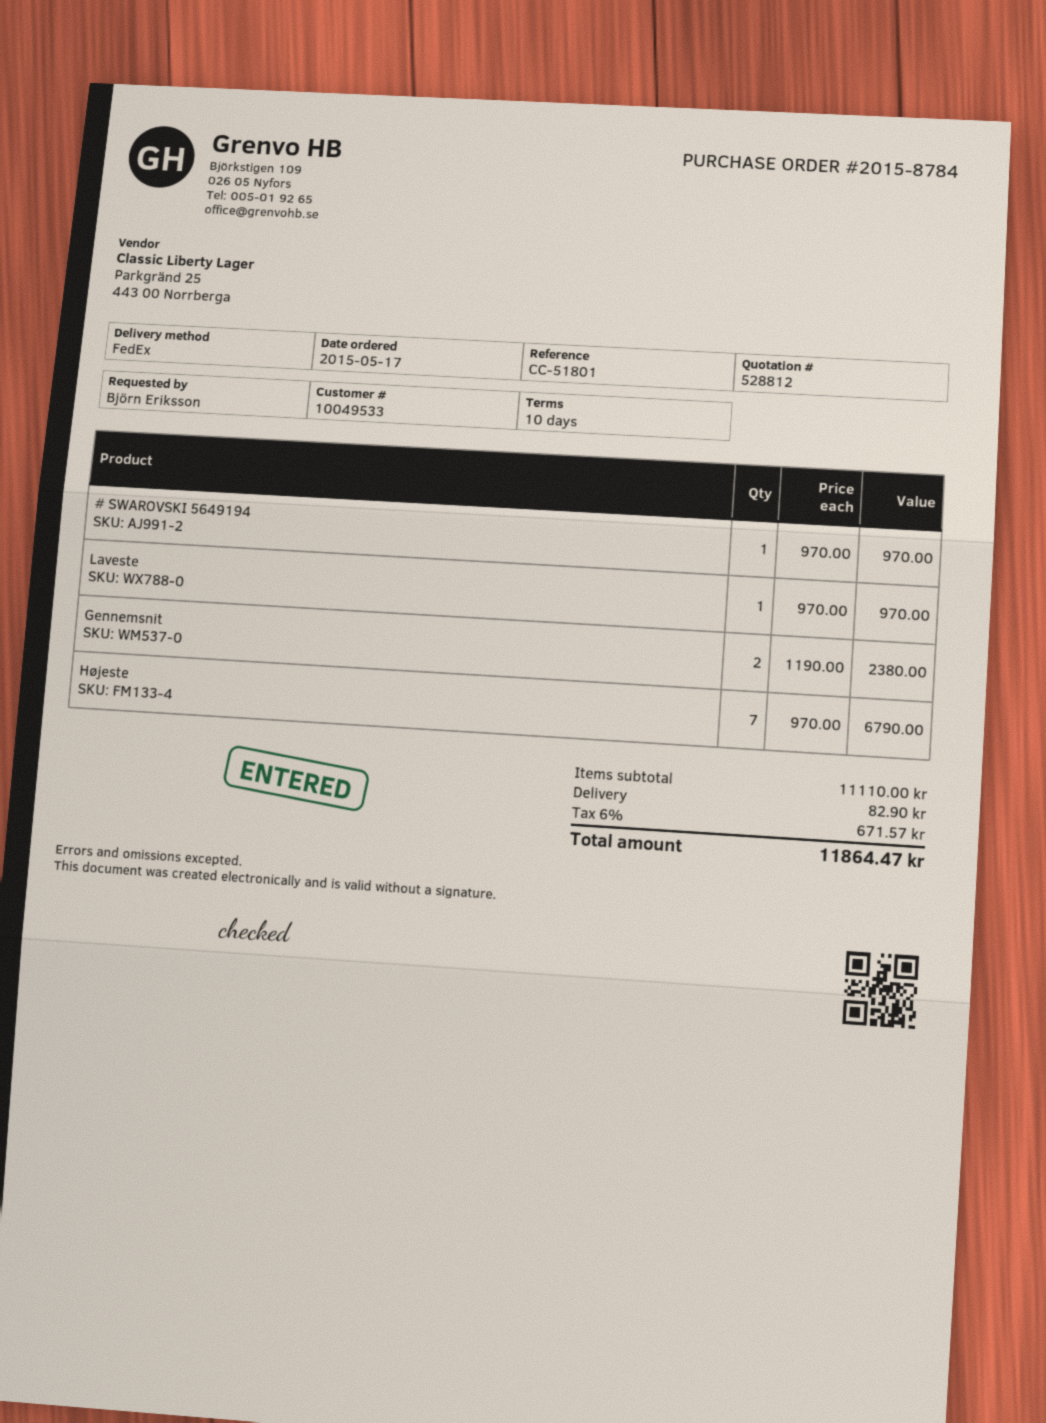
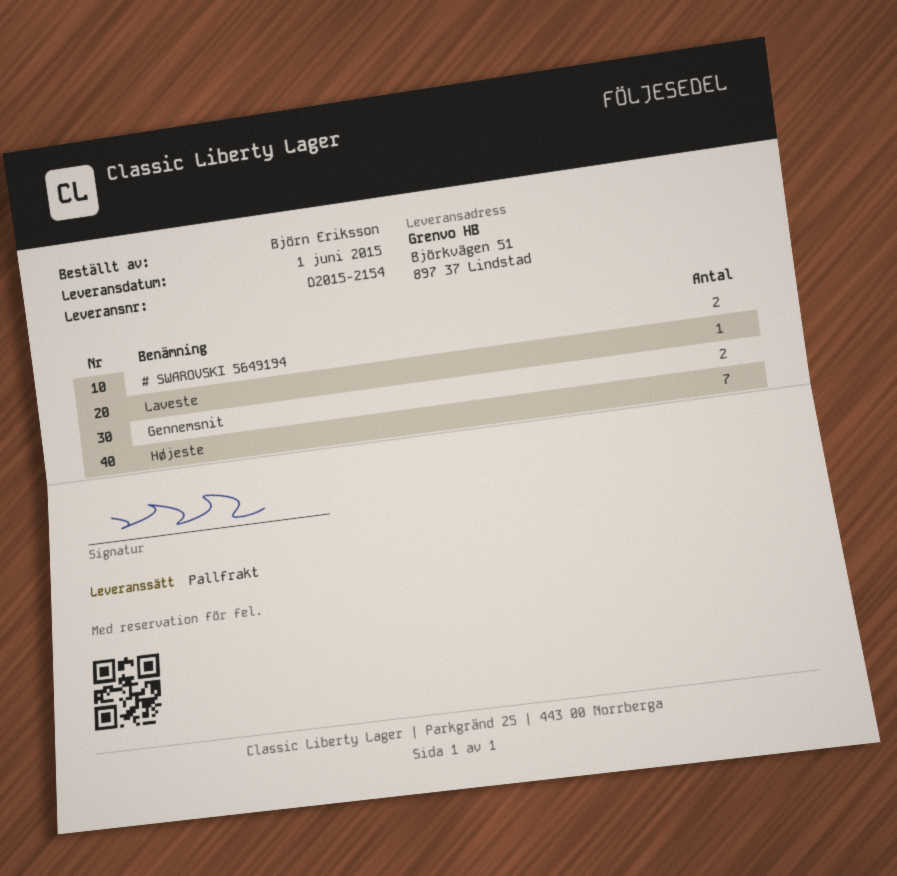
shipping method: FedEx -> pallet freight
# SWAROVSKI 5649194: 1 -> 2

